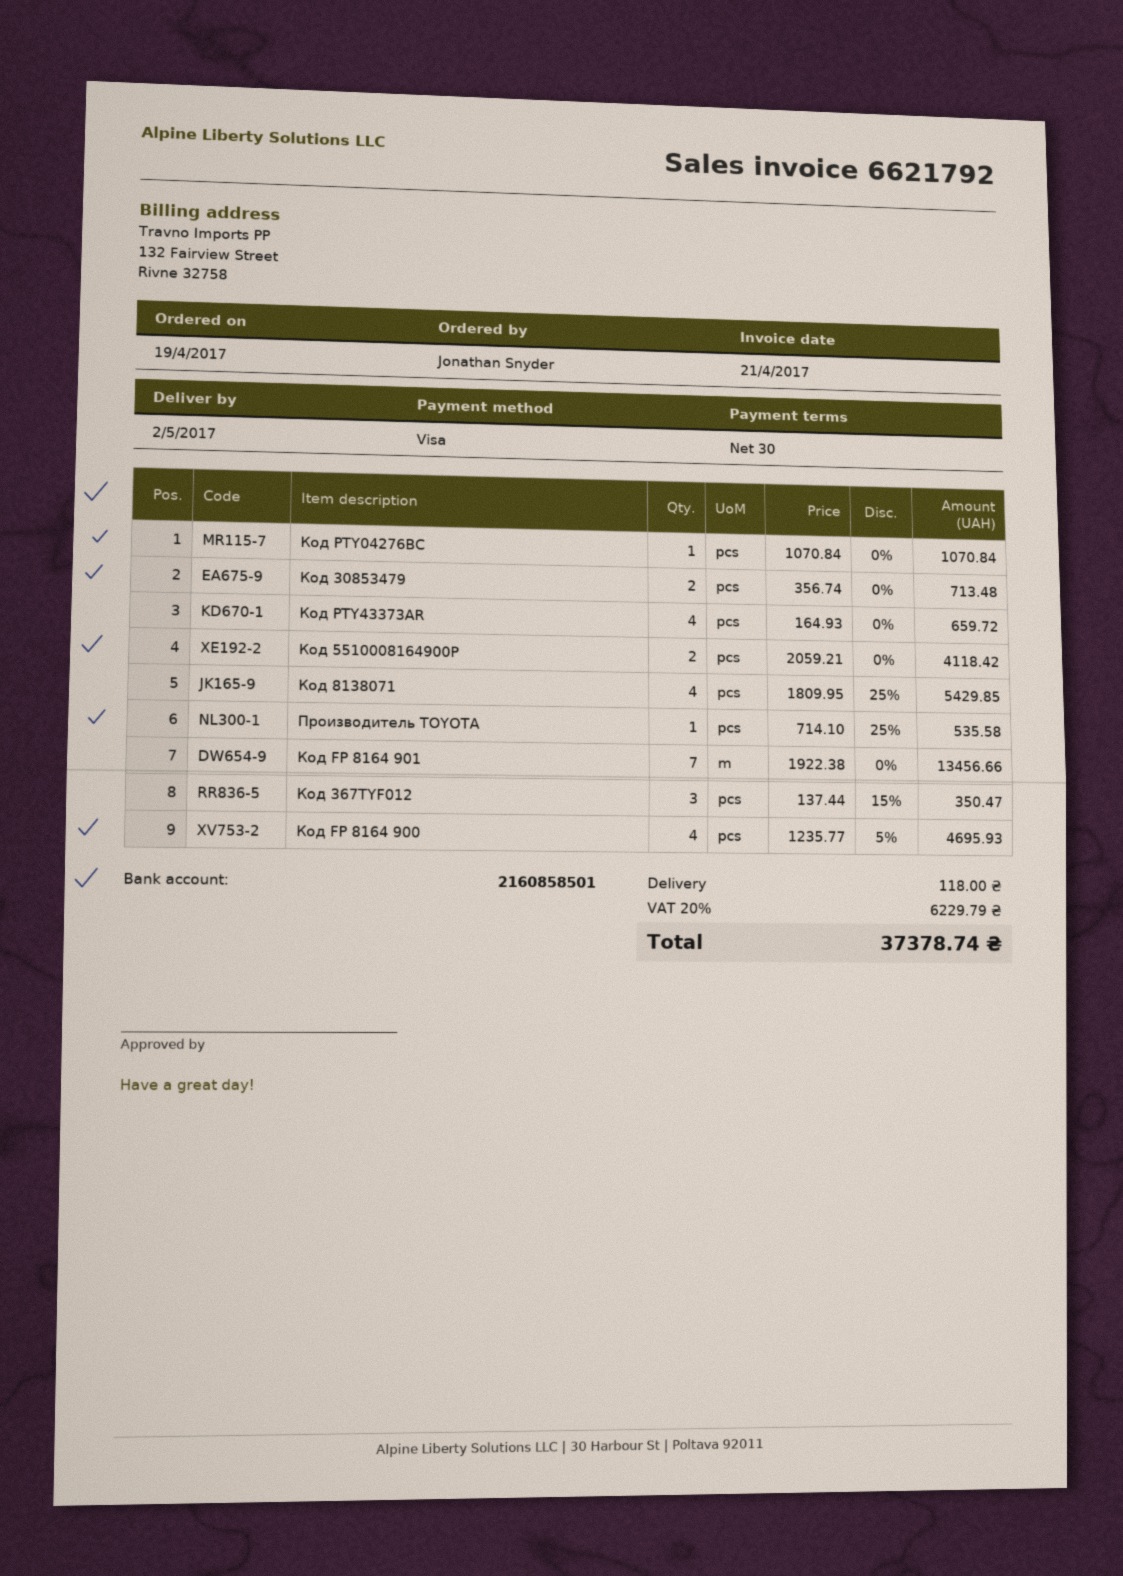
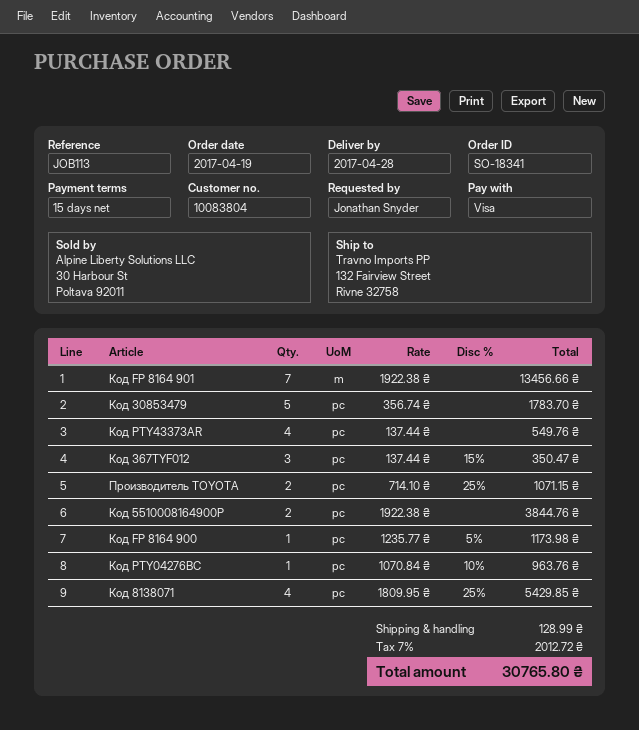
delivery date: 2017-05-02 -> 2017-04-28
payment terms: 30 days -> 15 days
Код PTY04276BC: 1 x 1070.84 = 1070.84 -> 1 x 1070.84 - 10% = 963.76
Код 30853479: 2 x 356.74 = 713.48 -> 5 x 356.74 = 1783.70
Код PTY43373AR: 4 x 164.93 = 659.72 -> 4 x 137.44 = 549.76
Код 5510008164900P: 2 x 2059.21 = 4118.42 -> 2 x 1922.38 = 3844.76
Производитель TOYOTA: 1 x 714.10 - 25% = 535.58 -> 2 x 714.10 - 25% = 1071.15
Код FP 8164 900: 4 x 1235.77 - 5% = 4695.93 -> 1 x 1235.77 - 5% = 1173.98
shipping: 118.00 -> 128.99
tax: 20% = 6229.79 -> 7% = 2012.72
total: 37378.74 -> 30765.80

